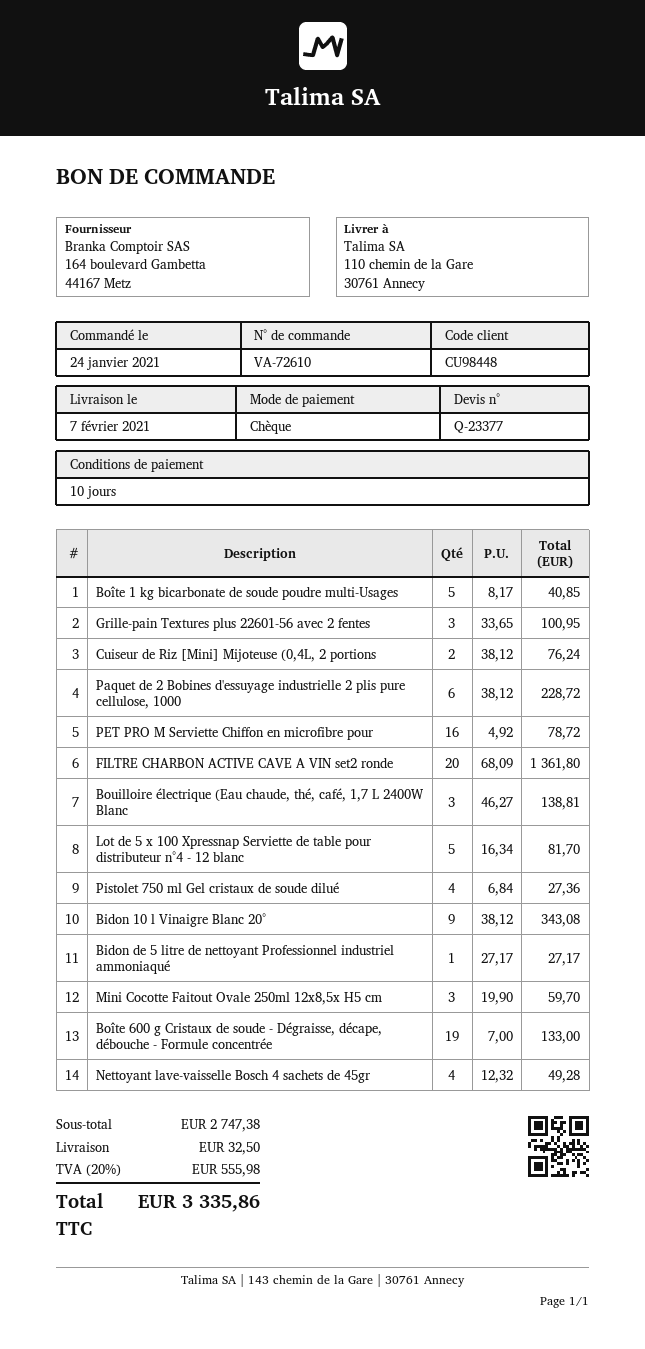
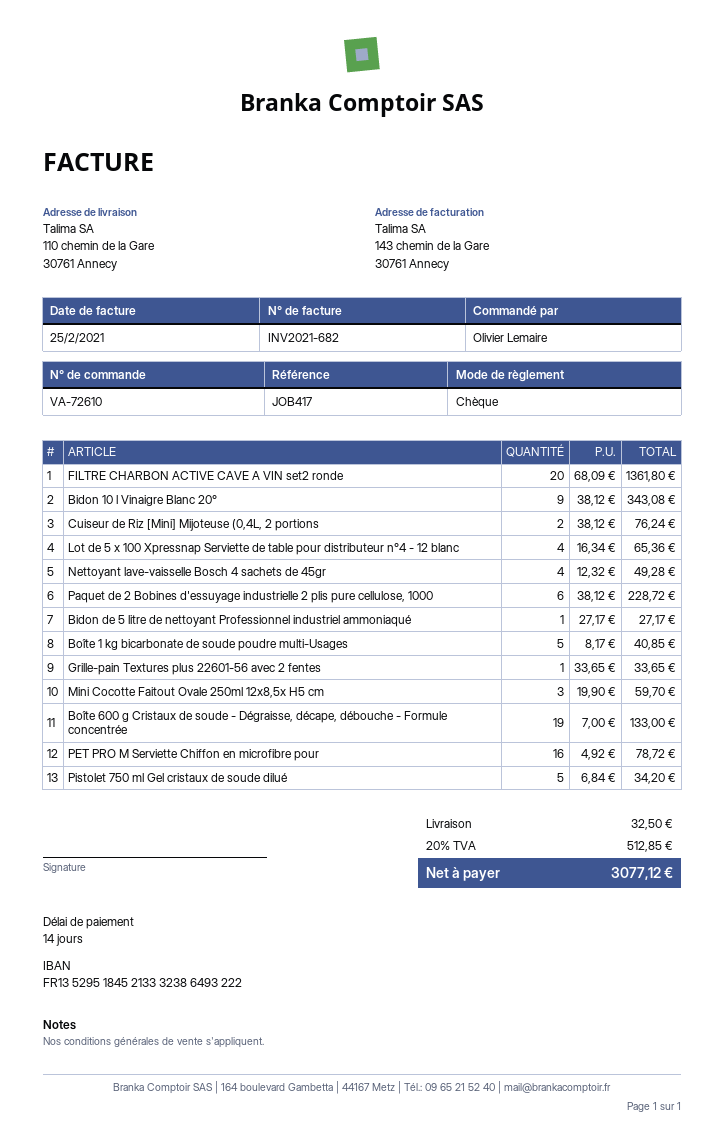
payment terms: 10 days -> 14 days
Grille-pain Textures plus 22601-56 avec 2 fentes: 3 x 33.65 = 100.95 -> 1 x 33.65 = 33.65
Bouilloire électrique (Eau chaude, thé, café, 1,7 L 2400W Blanc: 3 x 46.27 = 138.81 -> none
Lot de 5 x 100 Xpressnap Serviette de table pour distributeur n°4 - 12 blanc: 5 x 16.34 = 81.70 -> 4 x 16.34 = 65.36
Pistolet 750 ml Gel cristaux de soude dilué: 4 x 6.84 = 27.36 -> 5 x 6.84 = 34.20
tax: 20% = 555.98 -> 20% = 512.85
total: 3335.86 -> 3077.12

